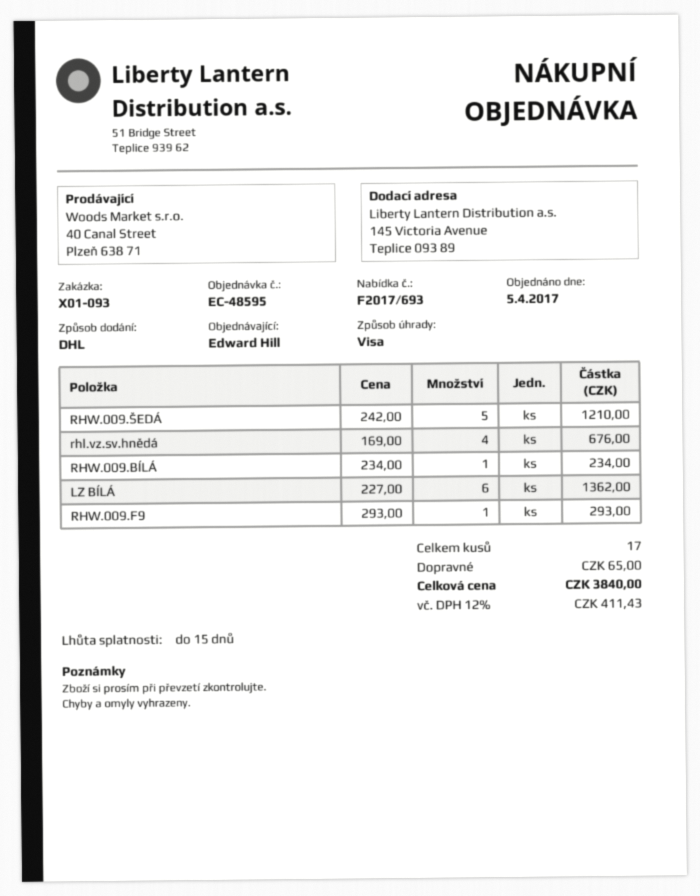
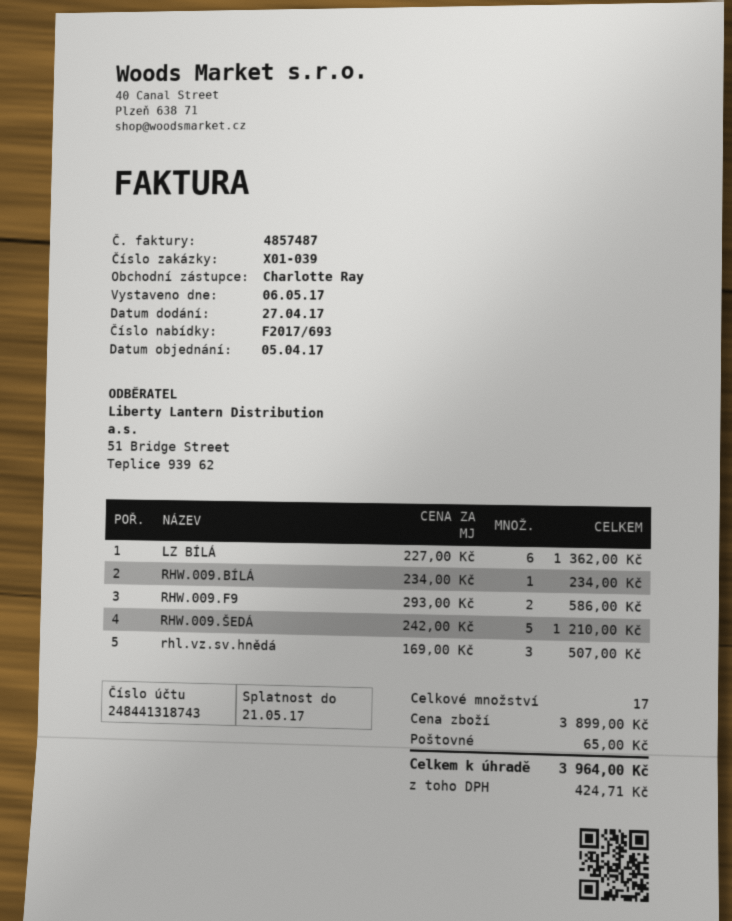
reference: X01-093 -> X01-039
rhl.vz.sv.hnědá: 4 x 169.00 = 676.00 -> 3 x 169.00 = 507.00
RHW.009.F9: 1 x 293.00 = 293.00 -> 2 x 293.00 = 586.00
tax: 411.43 -> 424.71
total: 3840.00 -> 3964.00

